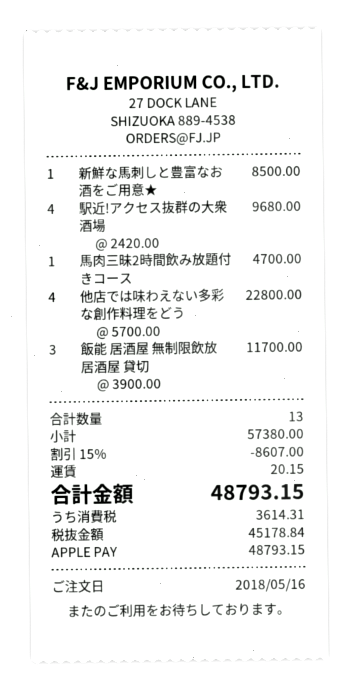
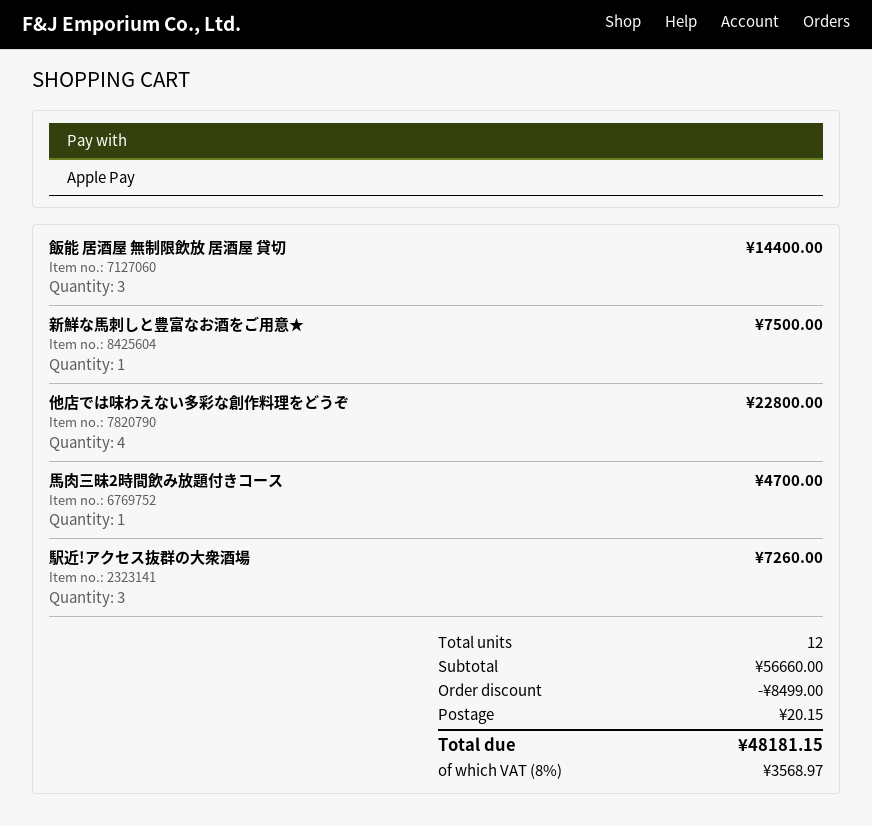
新鮮な馬刺しと豊富なお酒をご用意★: 1 for 8500.00 -> 1 for 7500.00
駅近!アクセス抜群の大衆酒場: 4 for 9680.00 -> 3 for 7260.00
飯能 居酒屋 無制限飲放 居酒屋 貸切: 3 for 11700.00 -> 3 for 14400.00
total quantity: 13 -> 12
subtotal: 57380.00 -> 56660.00
discount: 8607.00 -> 8499.00
tax: 3614.31 -> 3568.97
total: 48793.15 -> 48181.15

